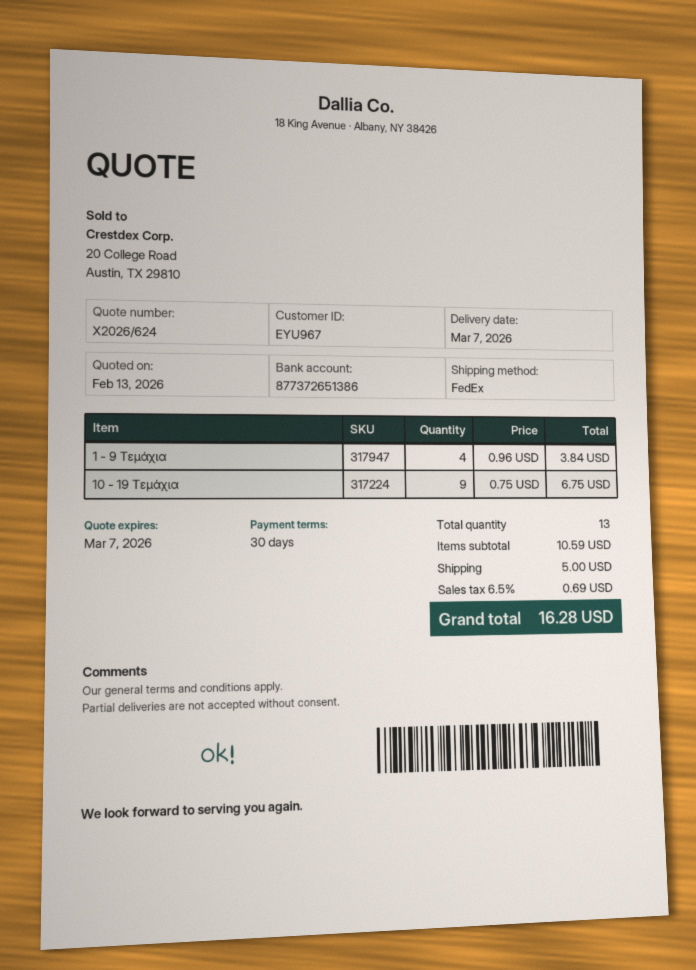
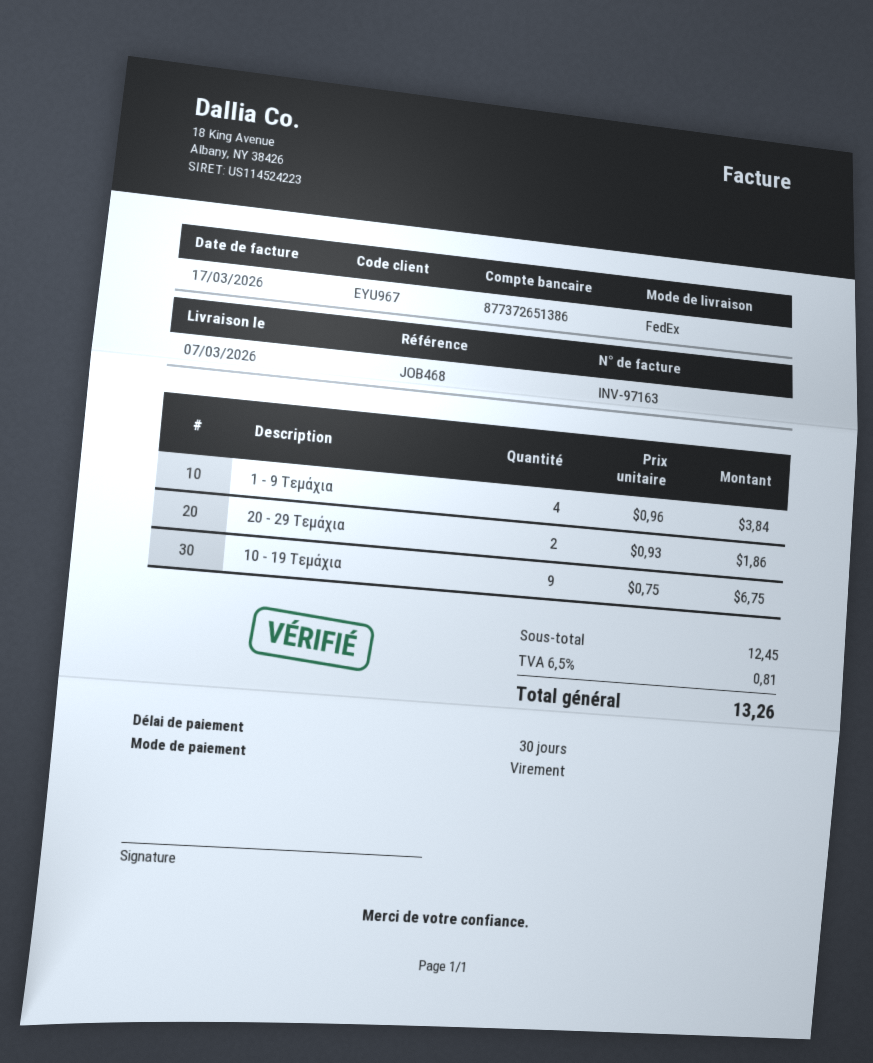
20 - 29 Τεμάχια: none -> 2 x 0.93 = 1.86
subtotal: 10.59 -> 12.45
shipping: 5.00 -> none
tax: 6.5% = 0.69 -> 6.5% = 0.81
total: 16.28 -> 13.26

